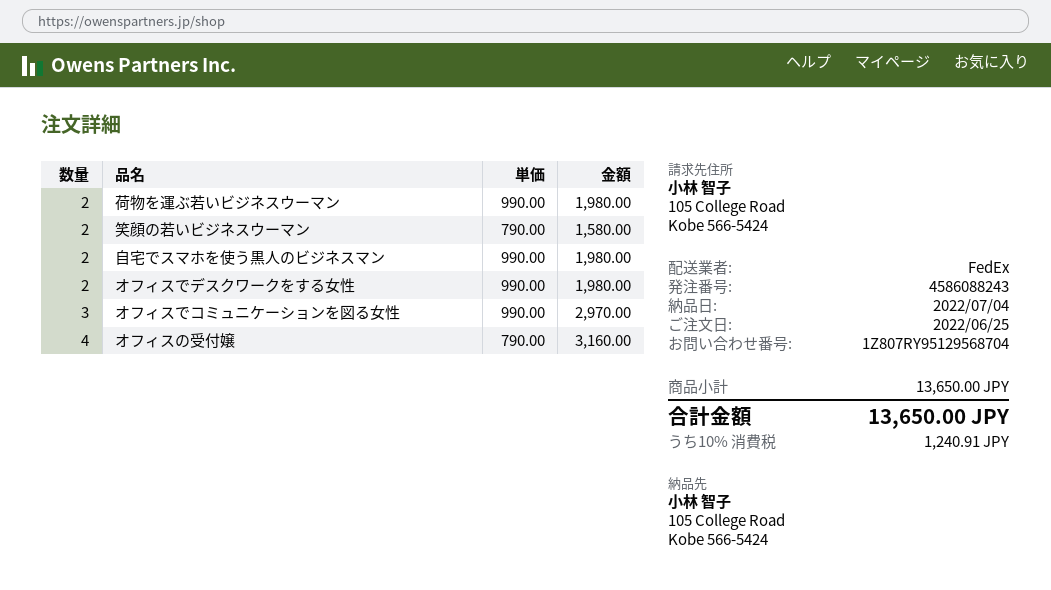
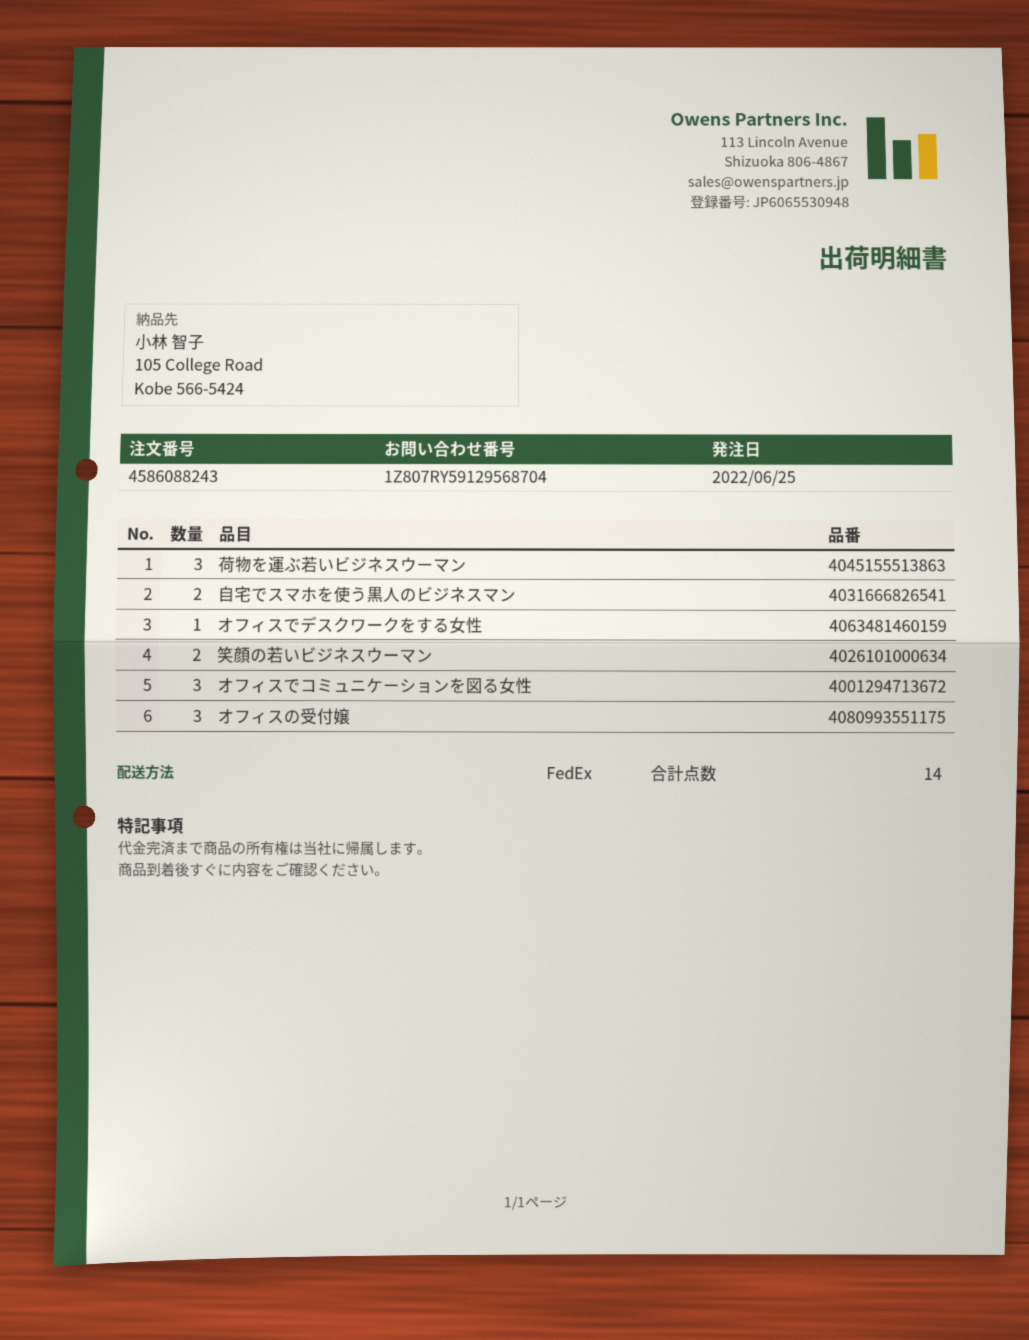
tracking number: 1Z807RY95129568704 -> 1Z807RY59129568704
荷物を運ぶ若いビジネスウーマン: 2 -> 3
オフィスでデスクワークをする女性: 2 -> 1
オフィスの受付嬢: 4 -> 3

